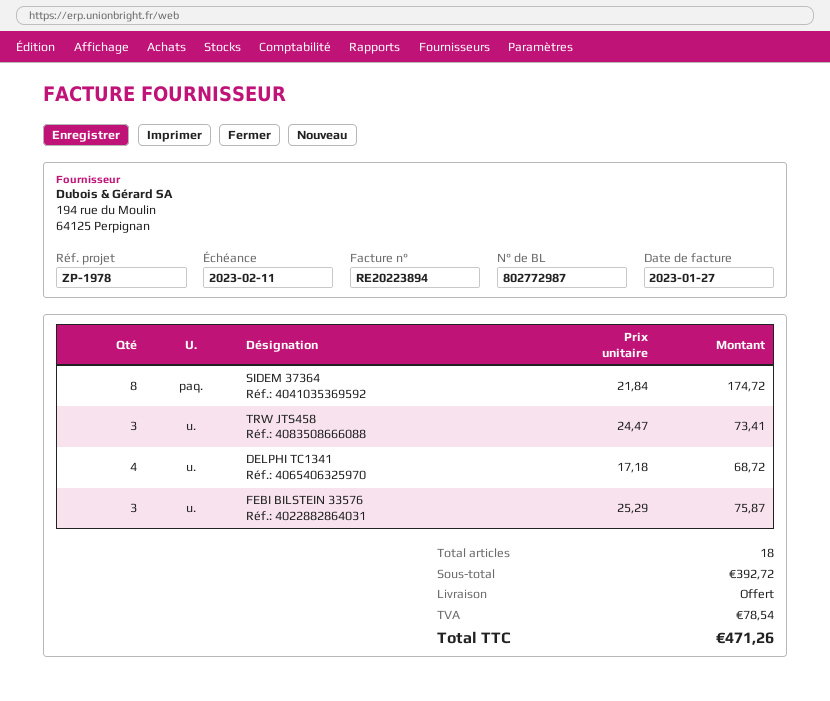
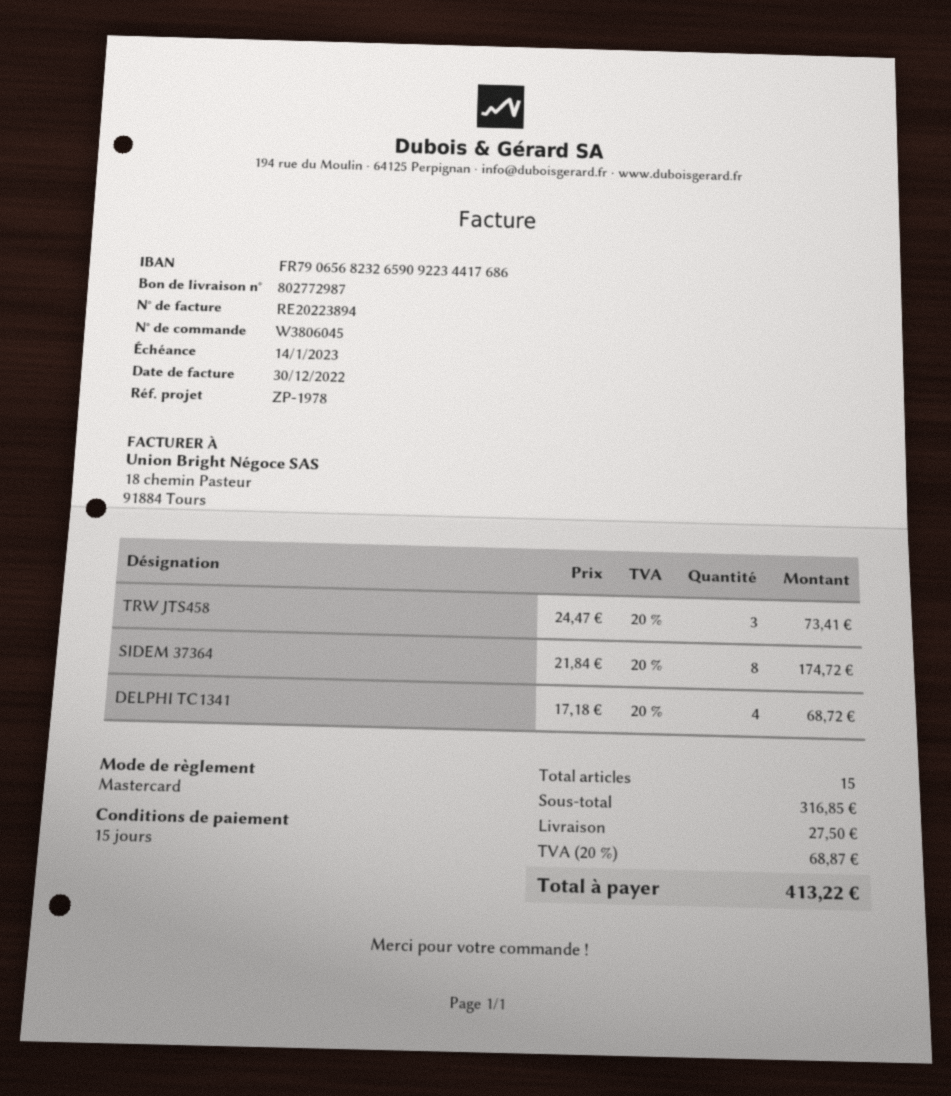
invoice date: 2023-01-27 -> 2022-12-30
due date: 2023-02-11 -> 2023-01-14
FEBI BILSTEIN 33576: 3 x 25.29 = 75.87 -> none
total quantity: 18 -> 15
subtotal: 392.72 -> 316.85
shipping: 0.00 -> 27.50
tax: 78.54 -> 68.87
total: 471.26 -> 413.22

